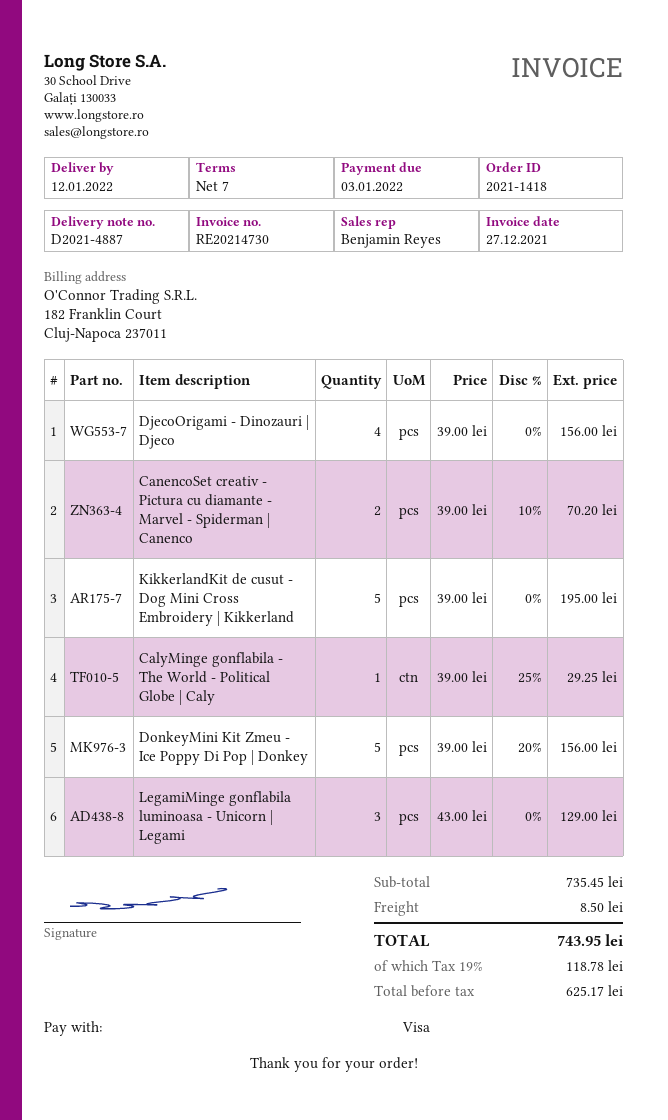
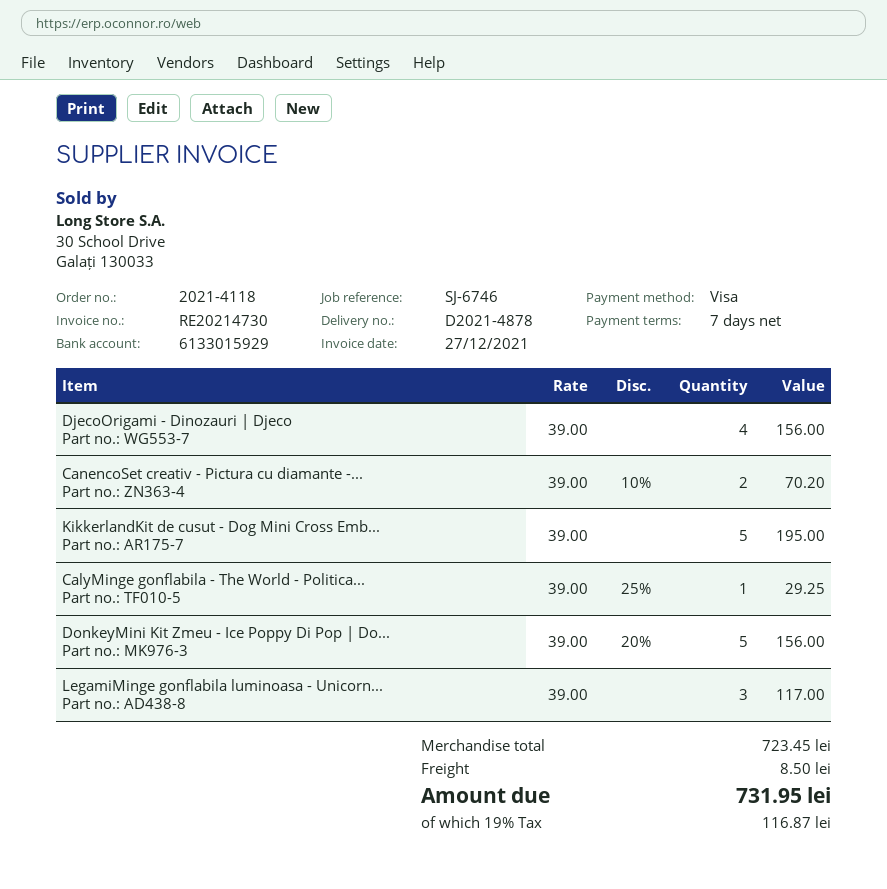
order number: 2021-1418 -> 2021-4118
delivery note number: D2021-4887 -> D2021-4878
LegamiMinge gonflabila luminoasa - Unicorn | Legami: 3 x 43.00 = 129.00 -> 3 x 39.00 = 117.00
subtotal: 735.45 -> 723.45
tax: 19% = 118.78 -> 19% = 116.87
total: 743.95 -> 731.95

